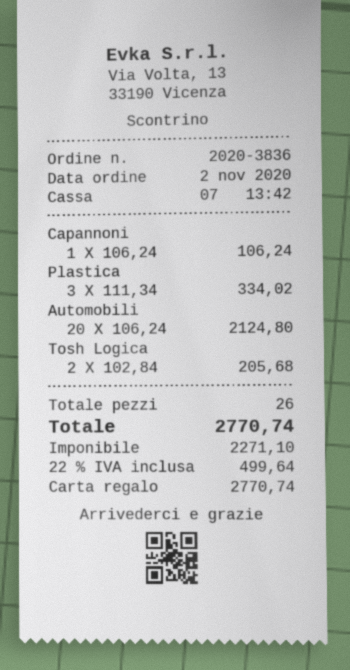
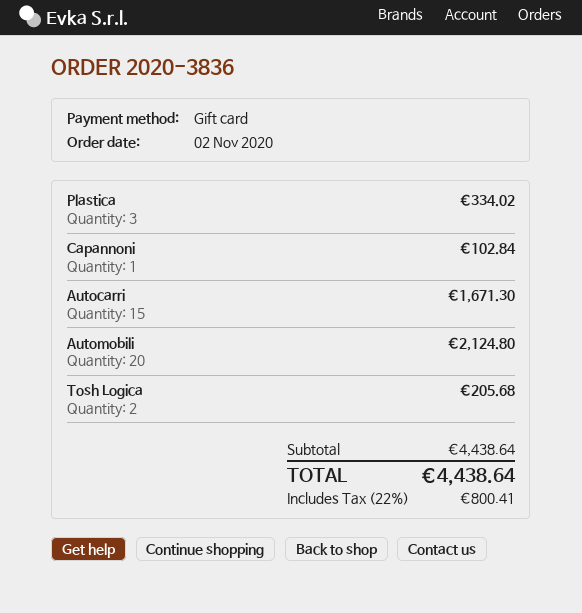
Capannoni: 1 for 106.24 -> 1 for 102.84
Autocarri: none -> 15 for 1671.30
tax: 22% = 499.64 -> 22% = 800.41
total: 2770.74 -> 4438.64

